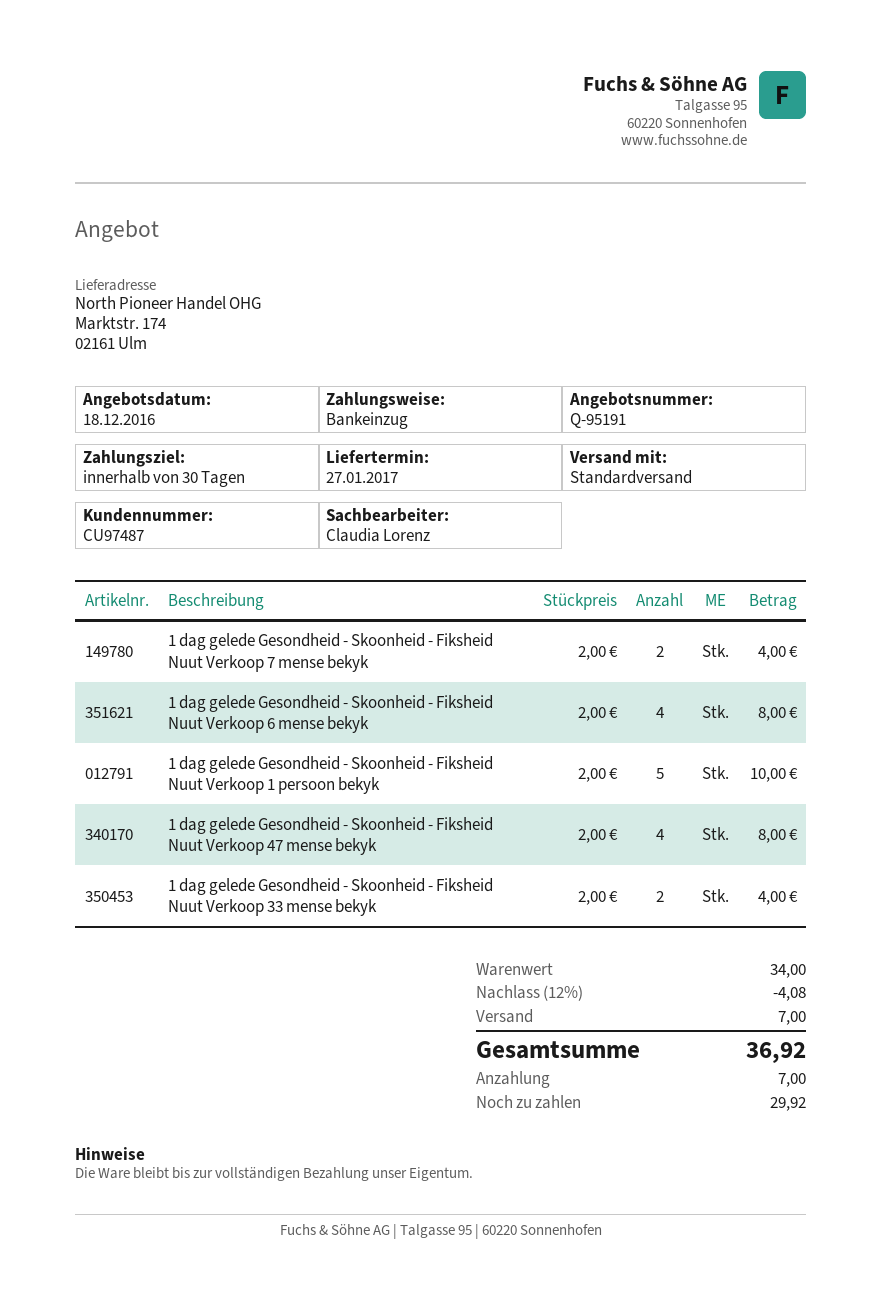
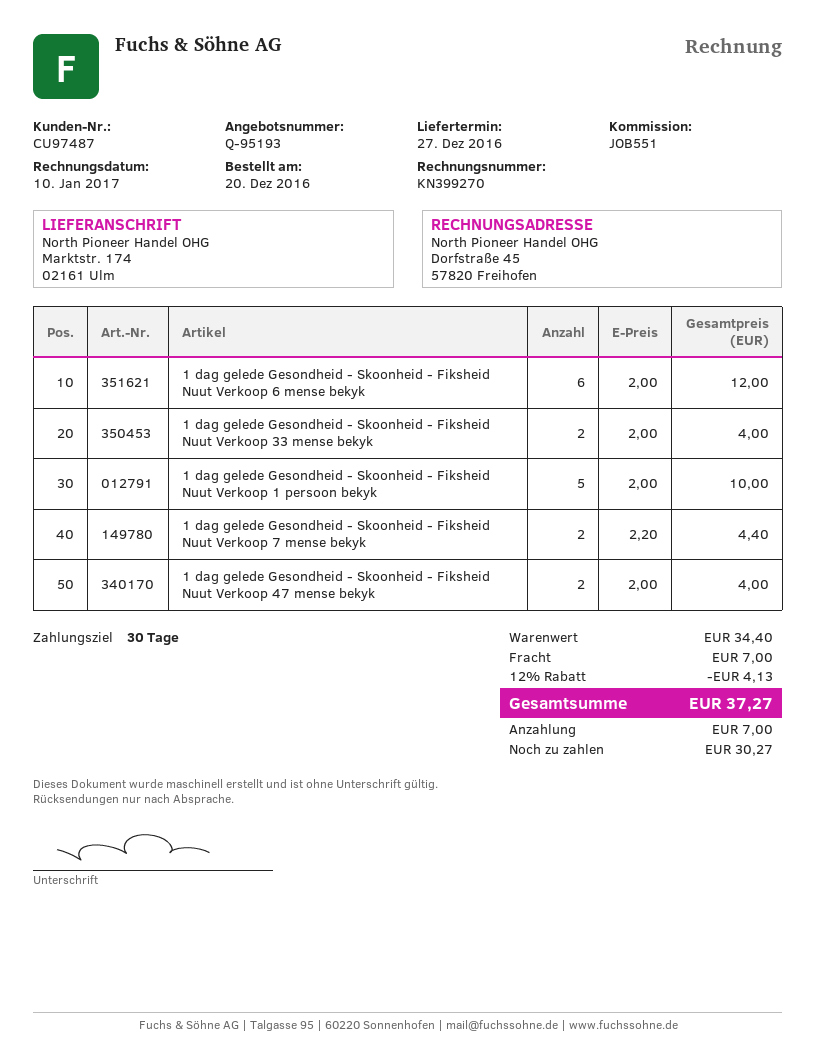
quote number: Q-95191 -> Q-95193
delivery date: 2017-01-27 -> 2016-12-27
1 dag gelede Gesondheid - Skoonheid - Fiksheid Nuut Verkoop 7 mense bekyk: 2 x 2.00 = 4.00 -> 2 x 2.20 = 4.40
1 dag gelede Gesondheid - Skoonheid - Fiksheid Nuut Verkoop 6 mense bekyk: 4 x 2.00 = 8.00 -> 6 x 2.00 = 12.00
1 dag gelede Gesondheid - Skoonheid - Fiksheid Nuut Verkoop 47 mense bekyk: 4 x 2.00 = 8.00 -> 2 x 2.00 = 4.00
subtotal: 34.00 -> 34.40
discount: 12% = 4.08 -> 12% = 4.13
total: 36.92 -> 37.27
balance: 29.92 -> 30.27

